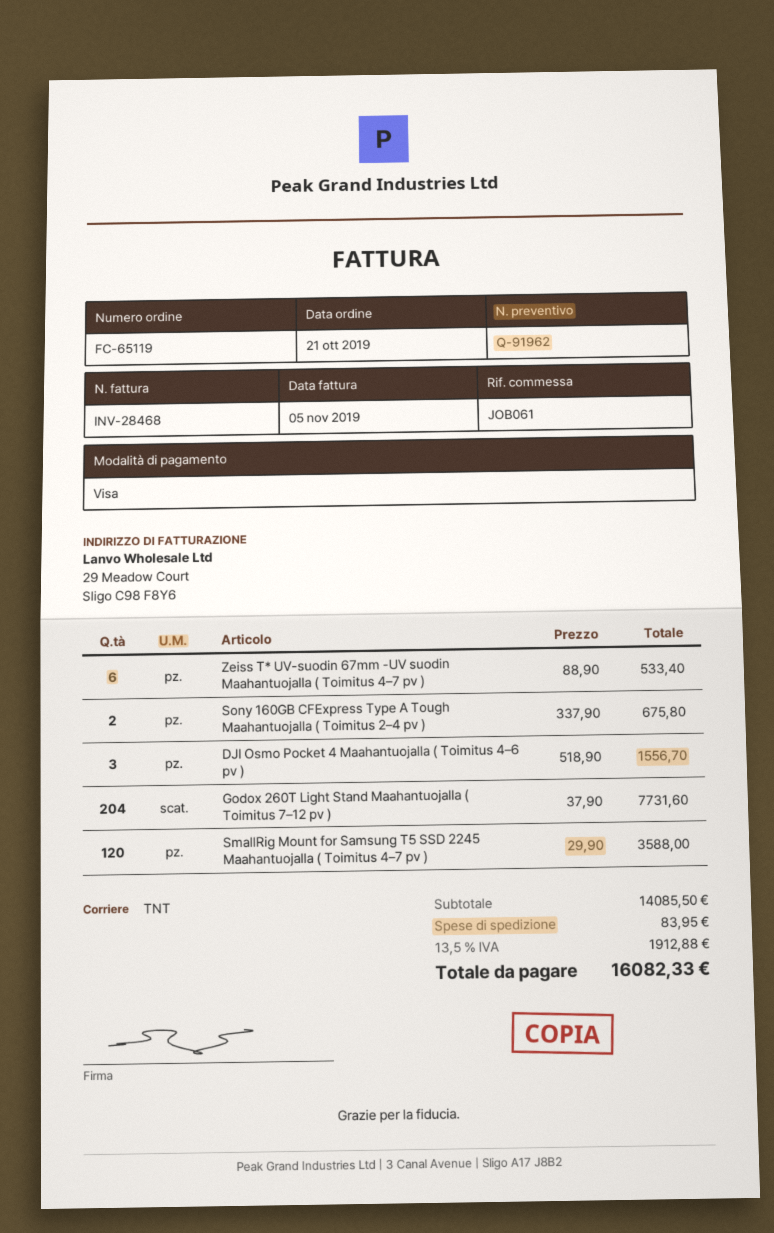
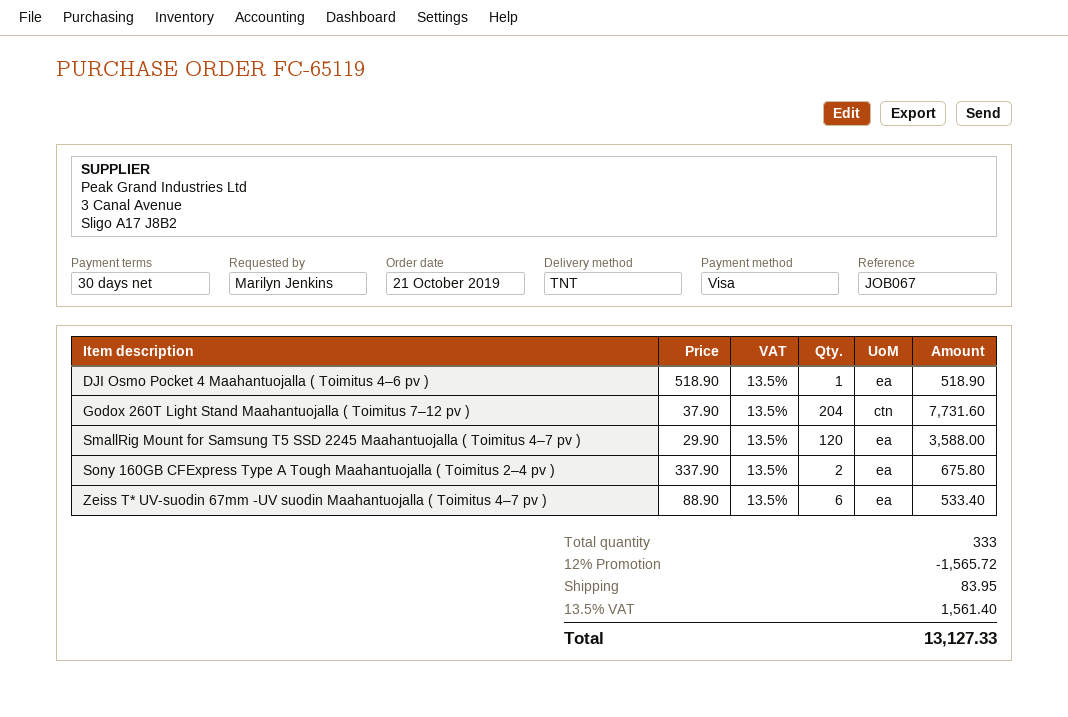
reference: JOB061 -> JOB067
DJI Osmo Pocket 4 Maahantuojalla ( Toimitus 4–6 pv ): 3 x 518.90 = 1556.70 -> 1 x 518.90 = 518.90
discount: none -> 12% = 1565.72
tax: 13.5% = 1912.88 -> 13.5% = 1561.40
total: 16082.33 -> 13127.33

